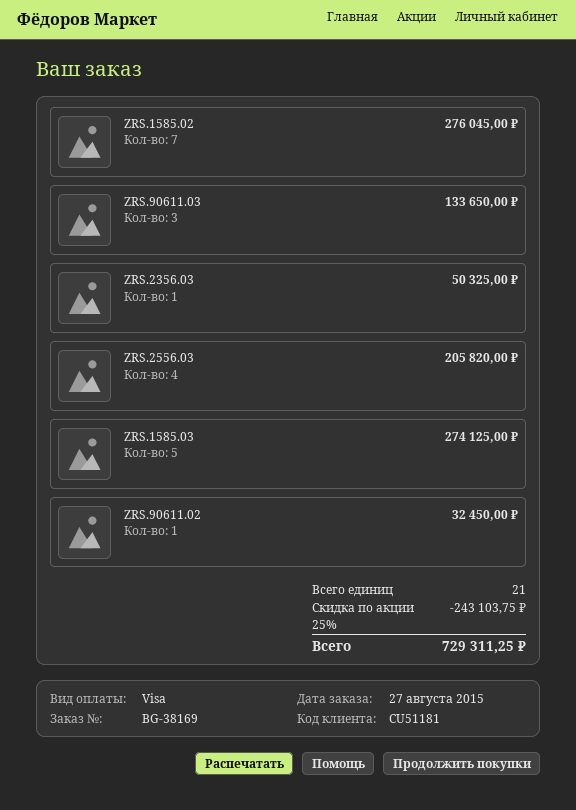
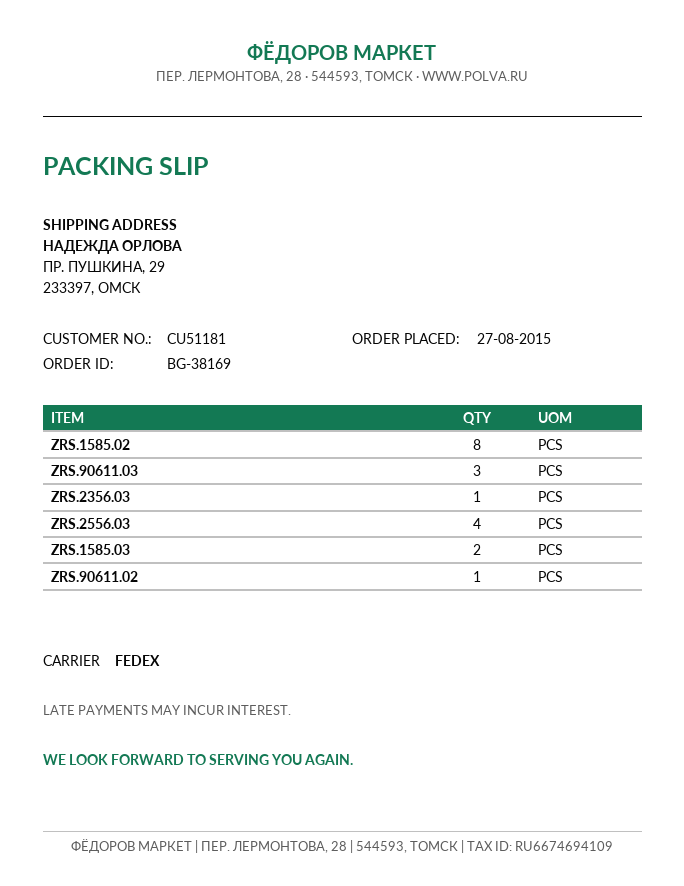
ZRS.1585.02: 7 -> 8
ZRS.1585.03: 5 -> 2

